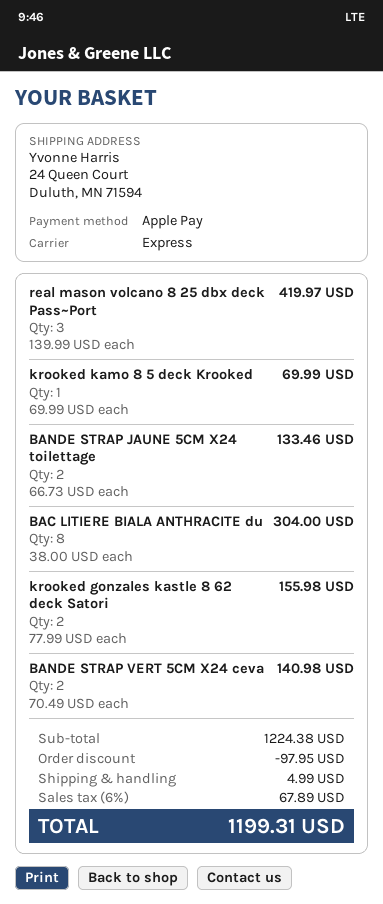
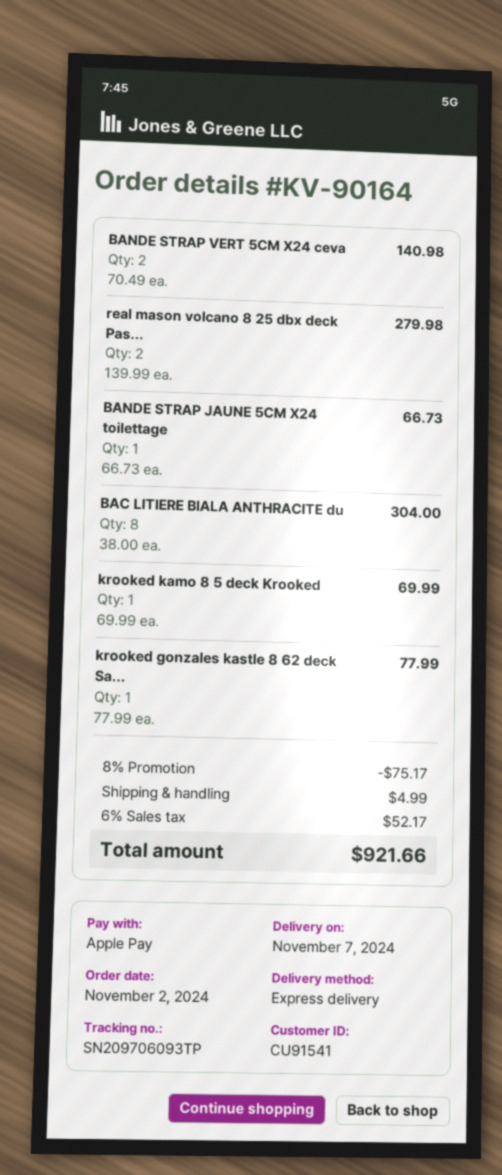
real mason volcano 8 25 dbx deck Pass~Port: 3 x 139.99 = 419.97 -> 2 x 139.99 = 279.98
BANDE STRAP JAUNE 5CM X24 toilettage: 2 x 66.73 = 133.46 -> 1 x 66.73 = 66.73
krooked gonzales kastle 8 62 deck Satori: 2 x 77.99 = 155.98 -> 1 x 77.99 = 77.99
discount: 97.95 -> 75.17
tax: 6% = 67.89 -> 6% = 52.17
total: 1199.31 -> 921.66

